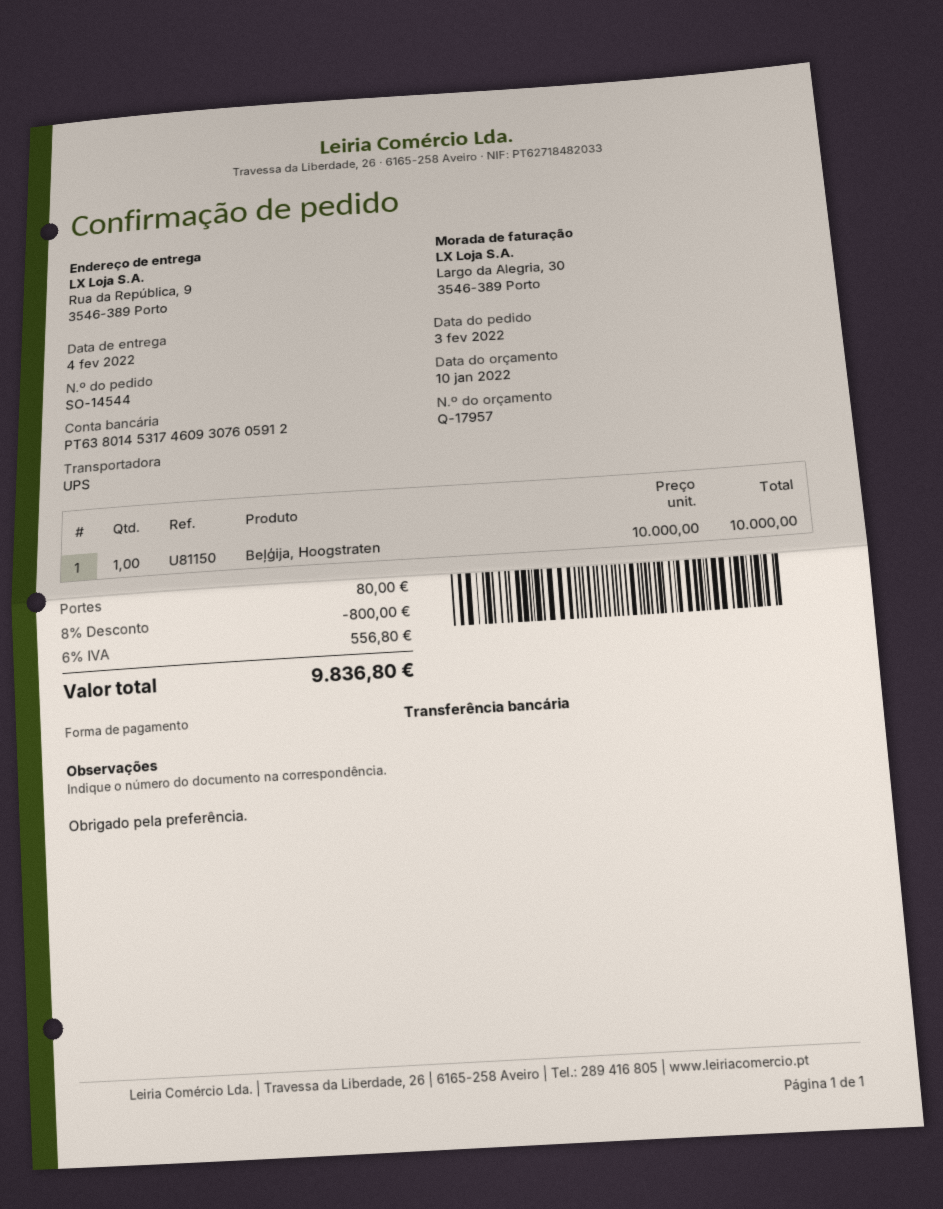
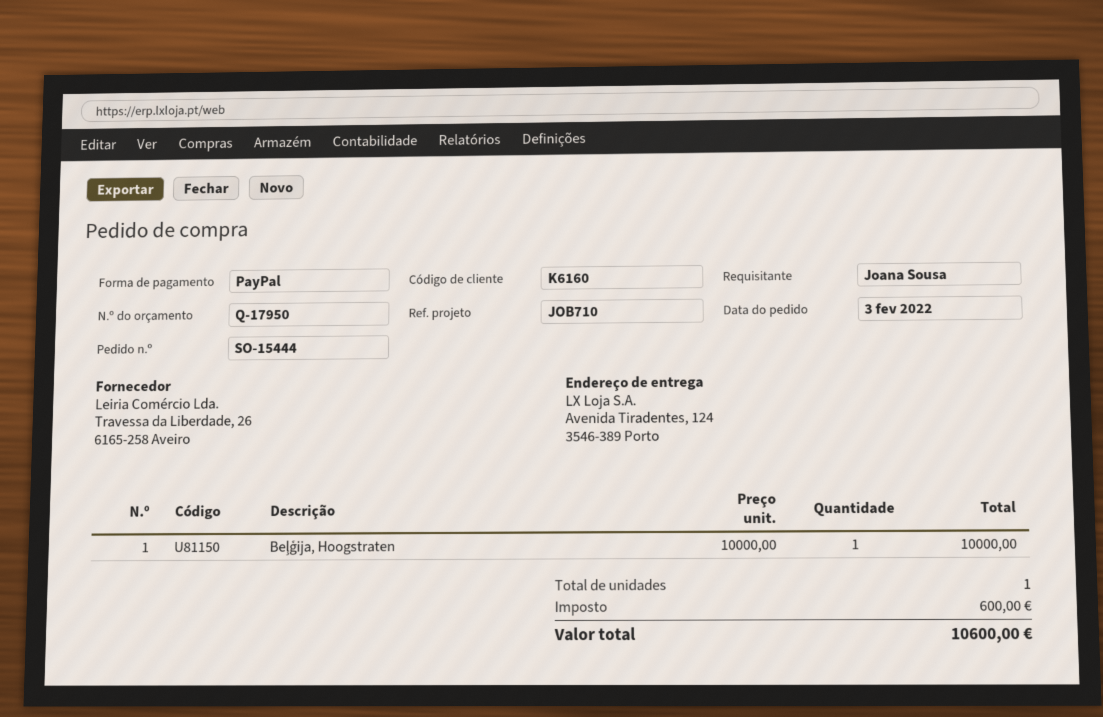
quote number: Q-17957 -> Q-17950
order number: SO-14544 -> SO-15444
payment method: bank transfer -> PayPal
ship to: Rua da República, 9, 3546-389 Porto -> Avenida Tiradentes, 124, 3546-389 Porto
discount: 8% = 800.00 -> none
shipping: 80.00 -> none
tax: 556.80 -> 600.00
total: 9836.80 -> 10600.00

